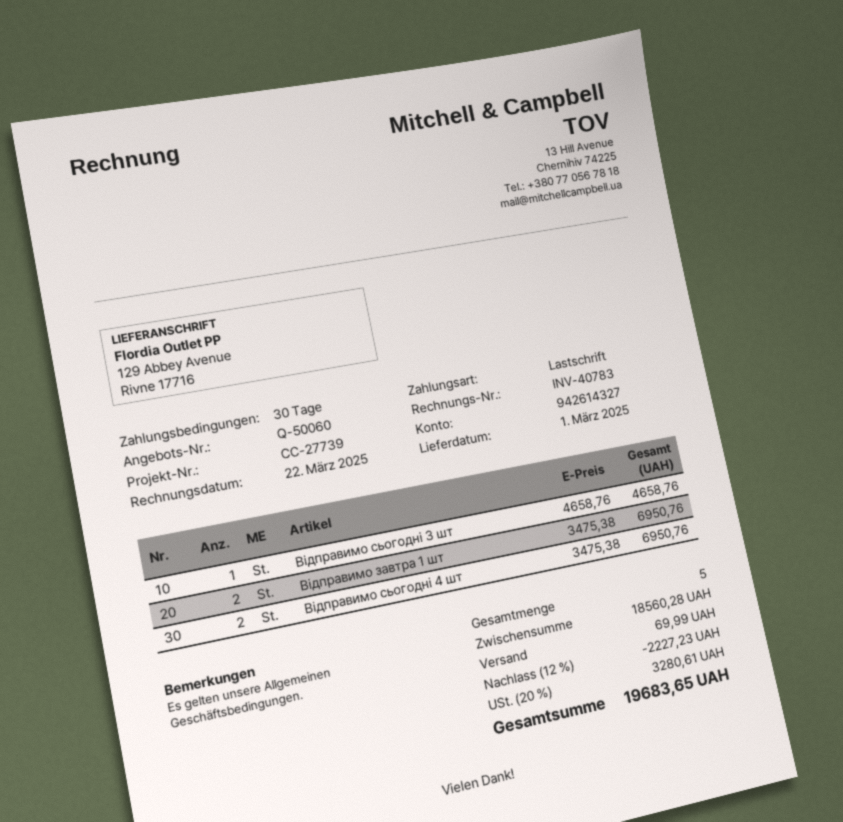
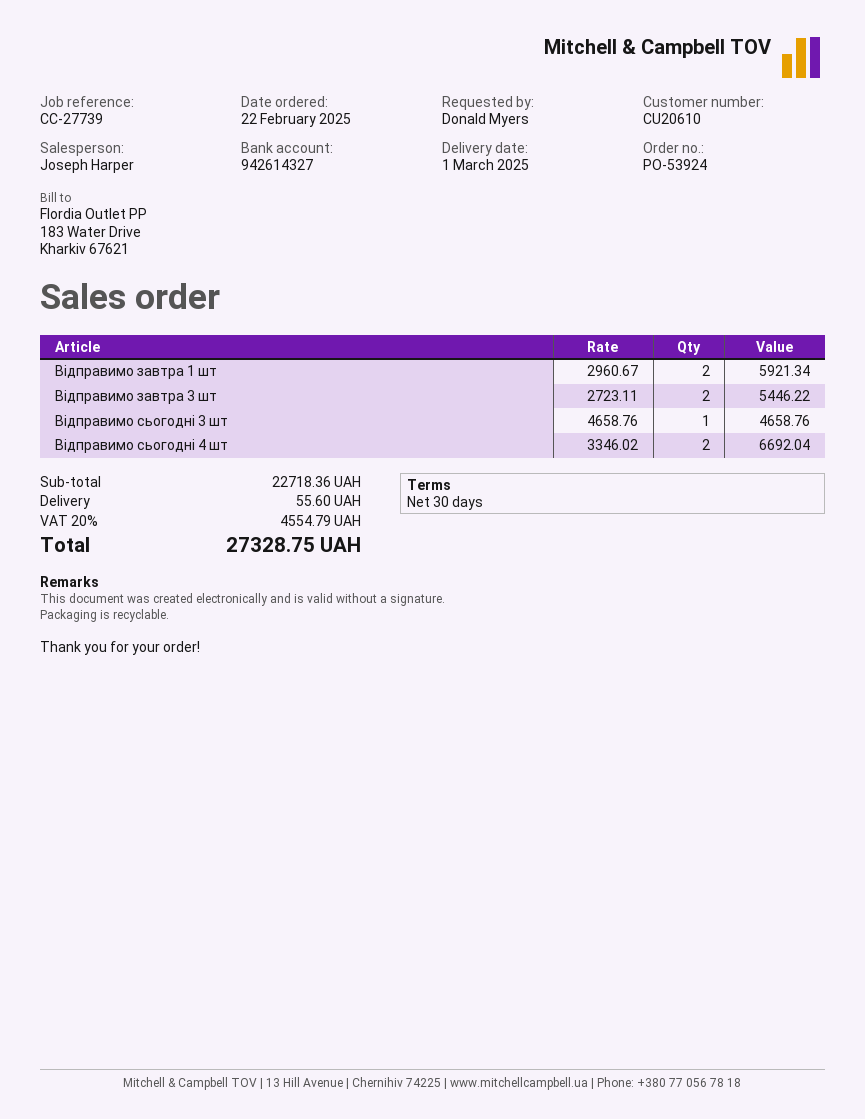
Відправимо завтра 1 шт: 2 x 3475.38 = 6950.76 -> 2 x 2960.67 = 5921.34
Відправимо сьогодні 4 шт: 2 x 3475.38 = 6950.76 -> 2 x 3346.02 = 6692.04
Відправимо завтра 3 шт: none -> 2 x 2723.11 = 5446.22
subtotal: 18560.28 -> 22718.36
discount: 12% = 2227.23 -> none
shipping: 69.99 -> 55.60
tax: 20% = 3280.61 -> 20% = 4554.79
total: 19683.65 -> 27328.75

